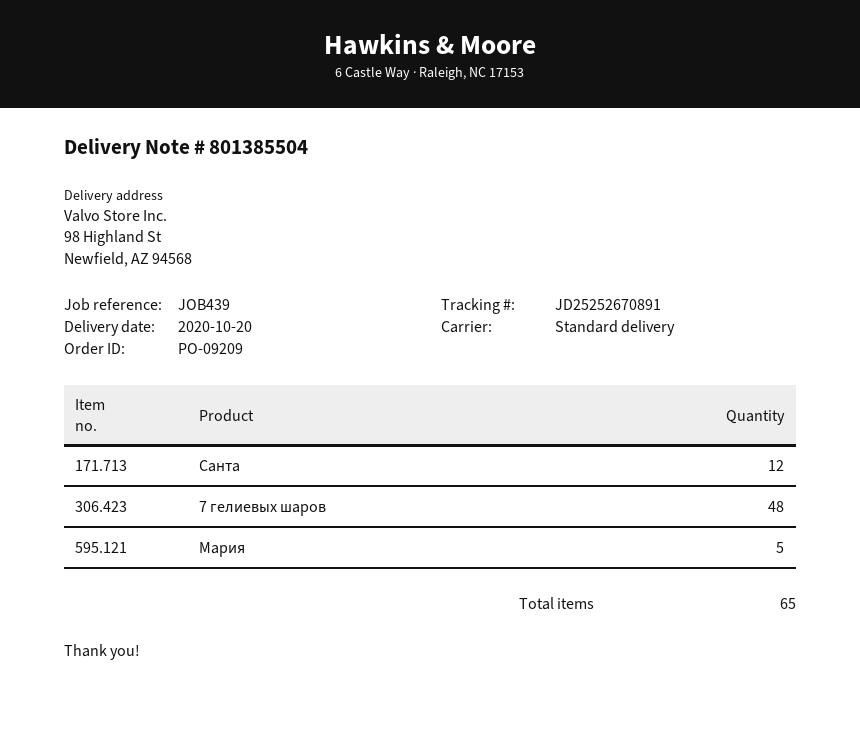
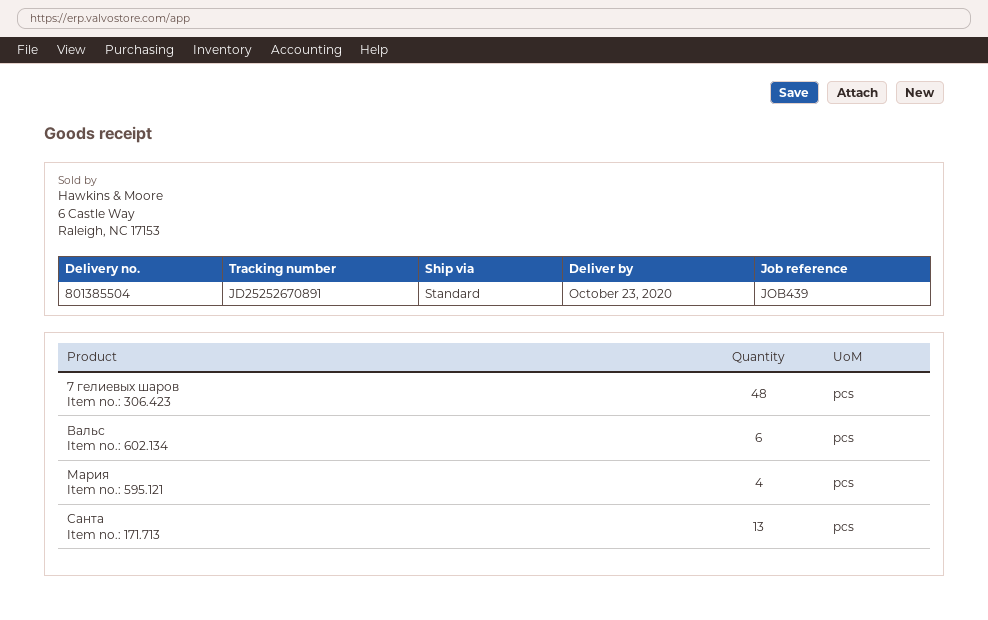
delivery date: 2020-10-20 -> 2020-10-23
Санта: 12 -> 13
Мария: 5 -> 4
Вальс: none -> 6

